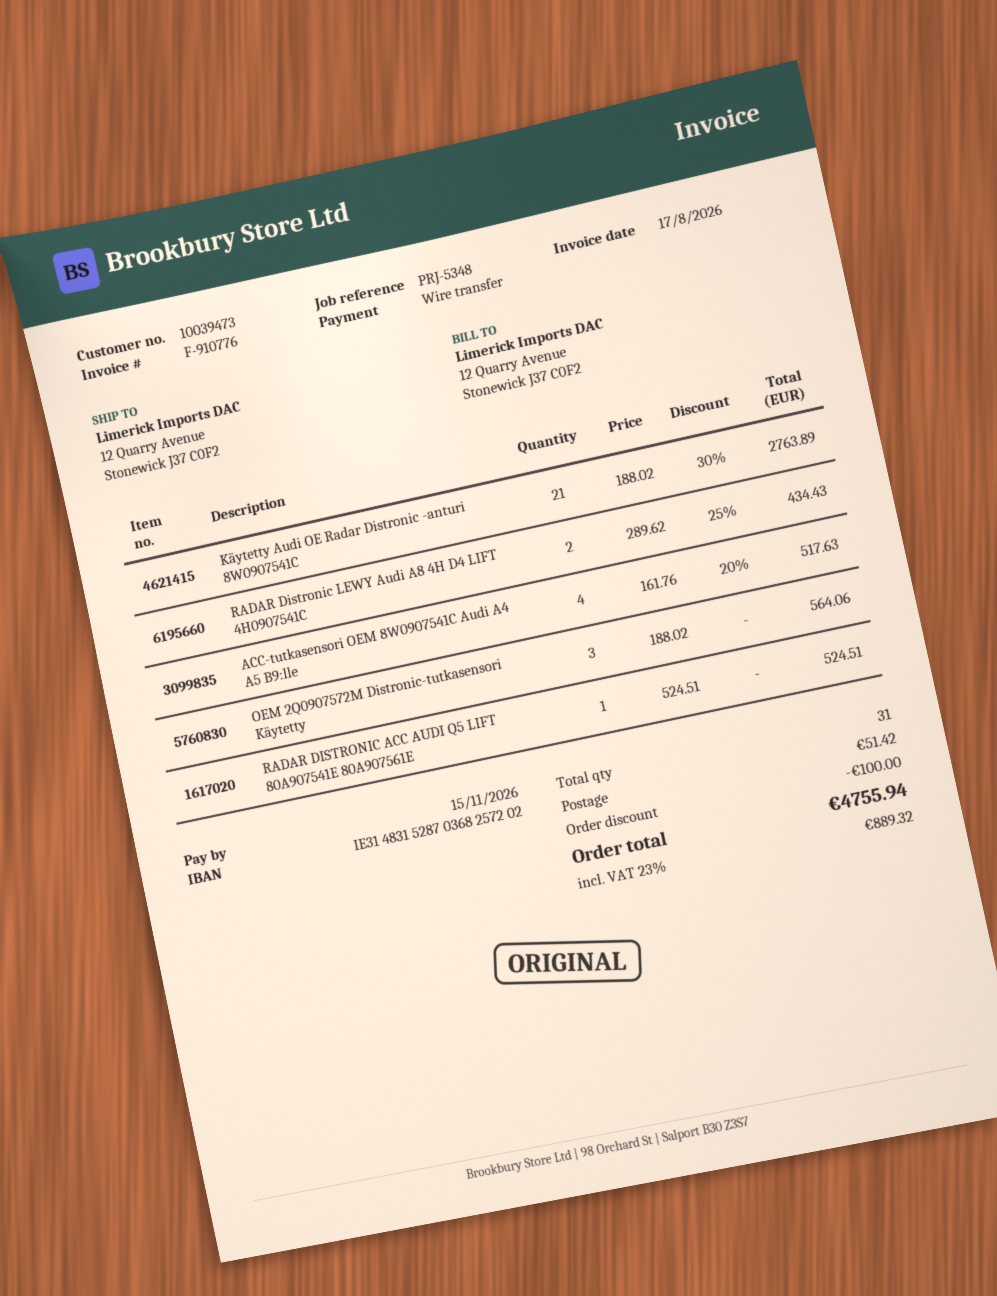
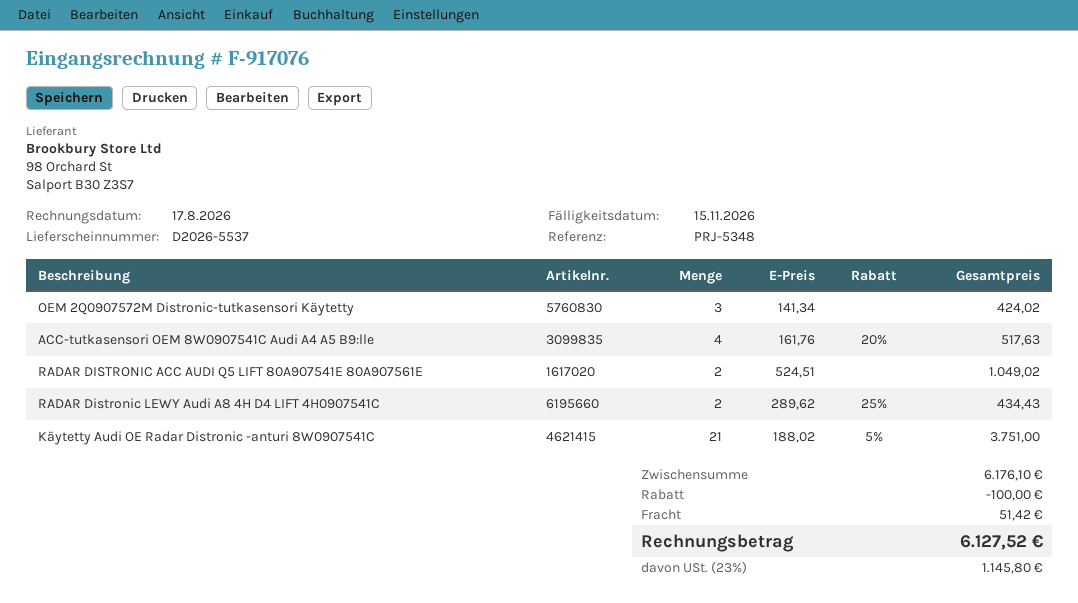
invoice number: F-910776 -> F-917076
Käytetty Audi OE Radar Distronic -anturi 8W0907541C: 21 x 188.02 - 30% = 2763.89 -> 21 x 188.02 - 5% = 3751.00
OEM 2Q0907572M Distronic-tutkasensori Käytetty: 3 x 188.02 = 564.06 -> 3 x 141.34 = 424.02
RADAR DISTRONIC ACC AUDI Q5 LIFT 80A907541E 80A907561E: 1 x 524.51 = 524.51 -> 2 x 524.51 = 1049.02
tax: 23% = 889.32 -> 23% = 1145.80
total: 4755.94 -> 6127.52

